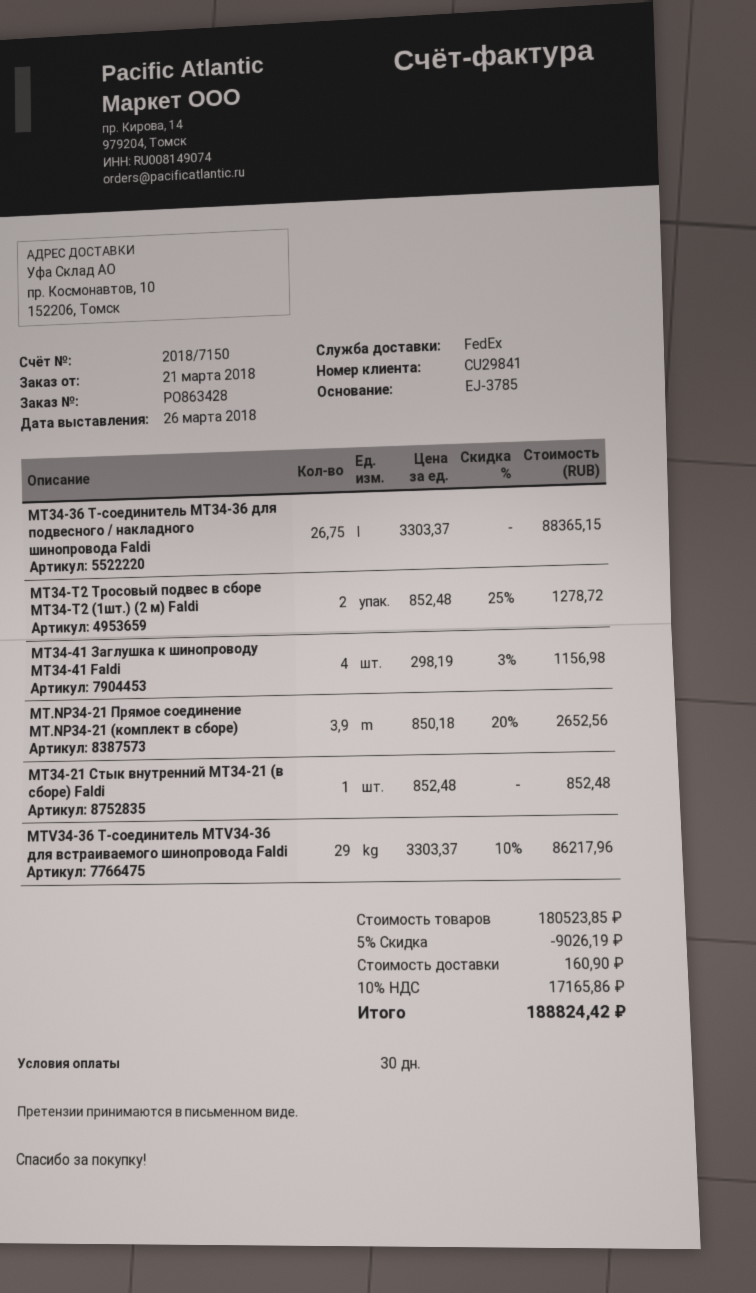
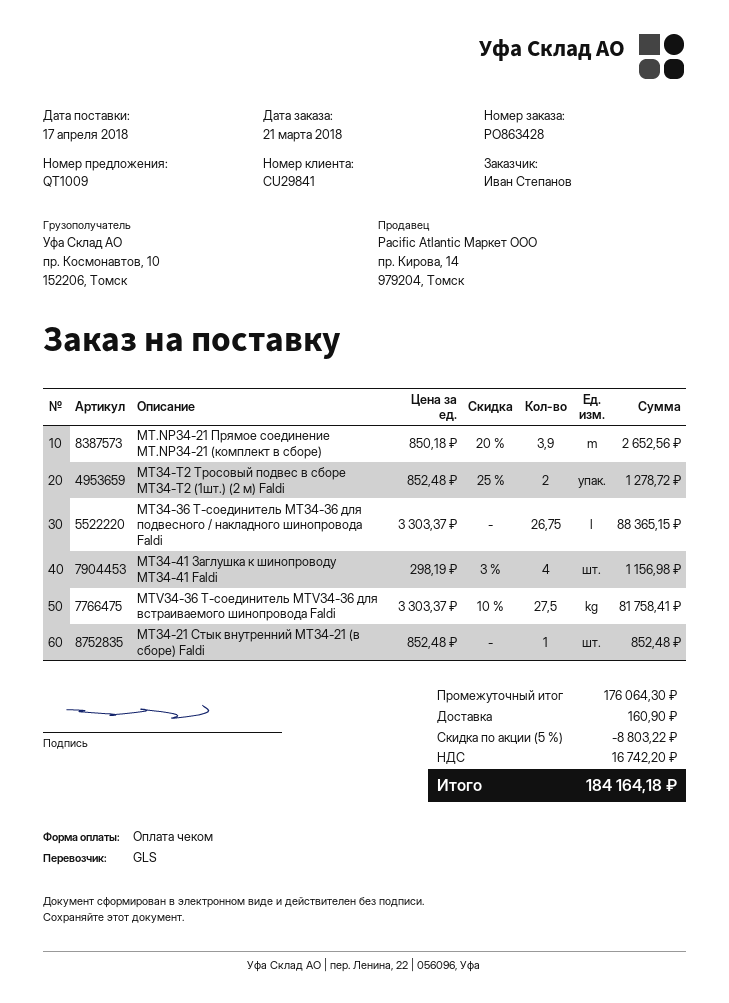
shipping method: FedEx -> GLS
MTV34-36 T-соединитель MTV34-36 для встраиваемого шинопровода Faldi: 29 x 3303.37 - 10% = 86217.96 -> 27.5 x 3303.37 - 10% = 81758.41
subtotal: 180523.85 -> 176064.30
discount: 5% = 9026.19 -> 5% = 8803.22
tax: 17165.86 -> 16742.20
total: 188824.42 -> 184164.18

